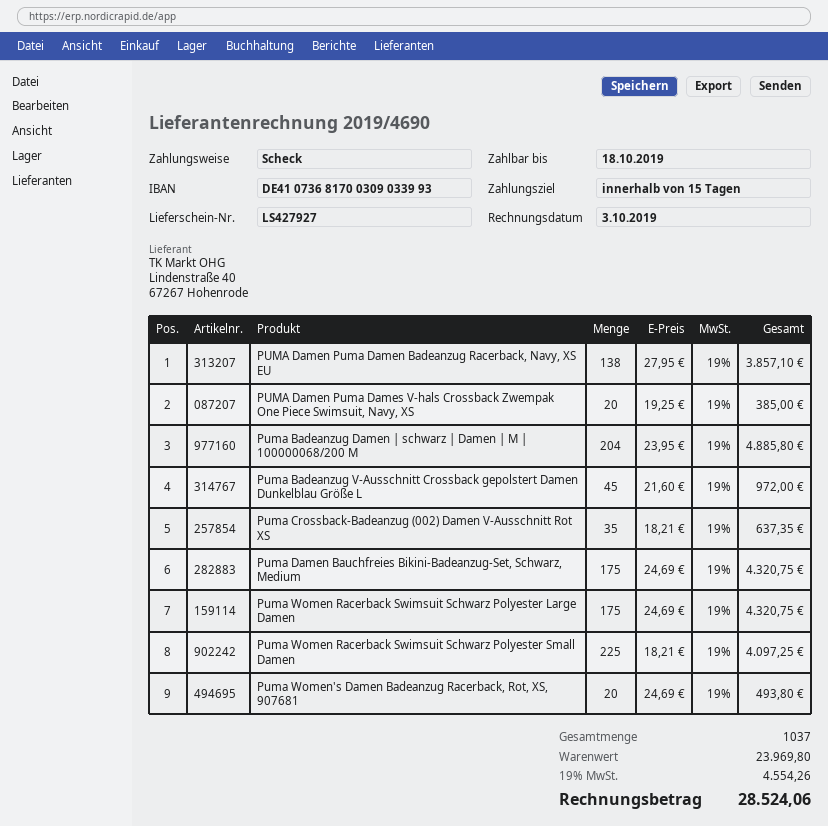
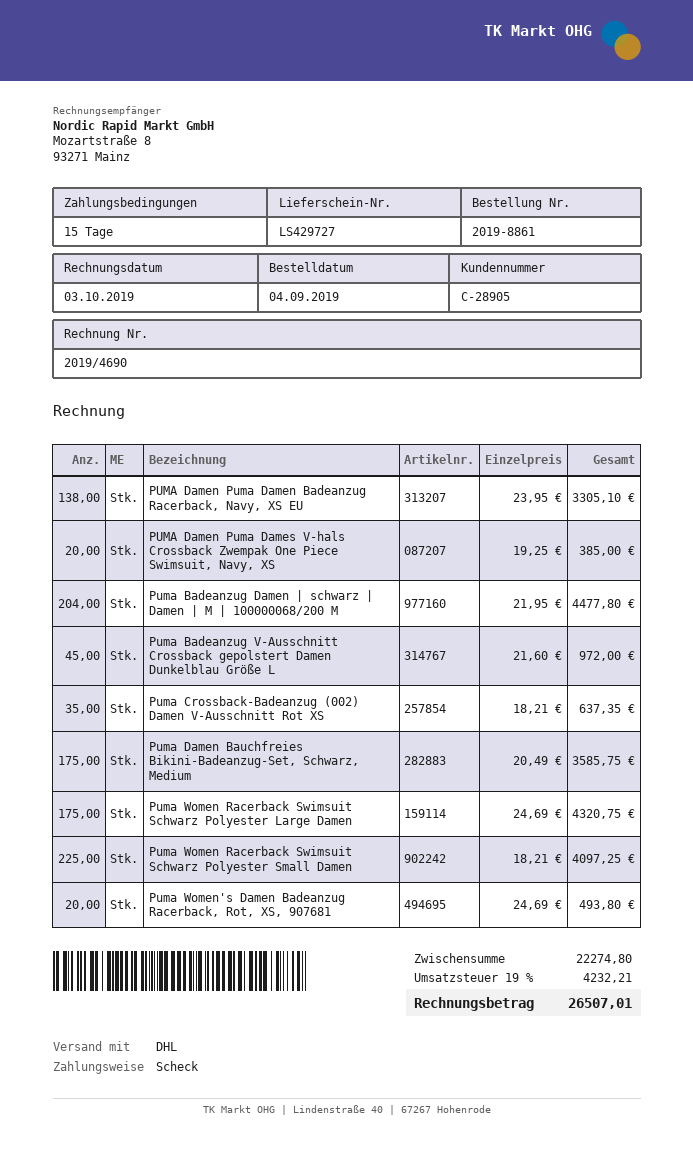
delivery note number: LS427927 -> LS429727
PUMA Damen Puma Damen Badeanzug Racerback, Navy, XS EU: 138 x 27.95 = 3857.10 -> 138 x 23.95 = 3305.10
Puma Badeanzug Damen | schwarz | Damen | M | 100000068/200 M: 204 x 23.95 = 4885.80 -> 204 x 21.95 = 4477.80
Puma Damen Bauchfreies Bikini-Badeanzug-Set, Schwarz, Medium: 175 x 24.69 = 4320.75 -> 175 x 20.49 = 3585.75
subtotal: 23969.80 -> 22274.80
tax: 19% = 4554.26 -> 19% = 4232.21
total: 28524.06 -> 26507.01

